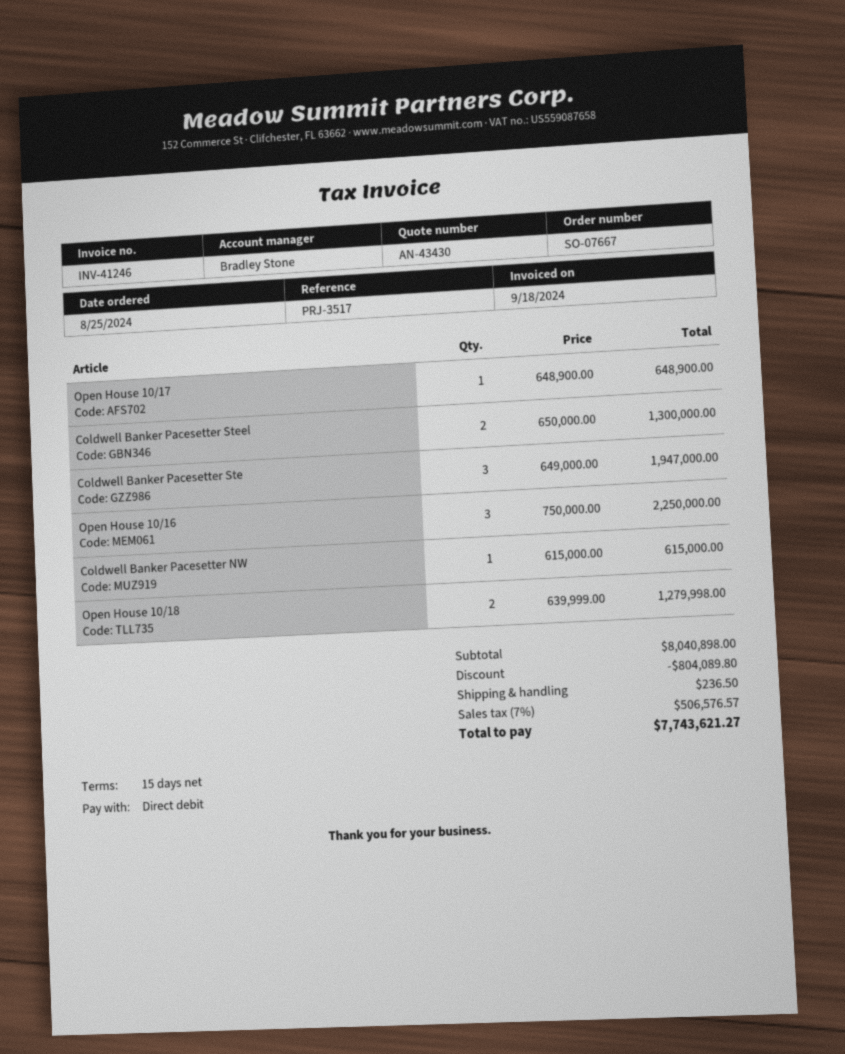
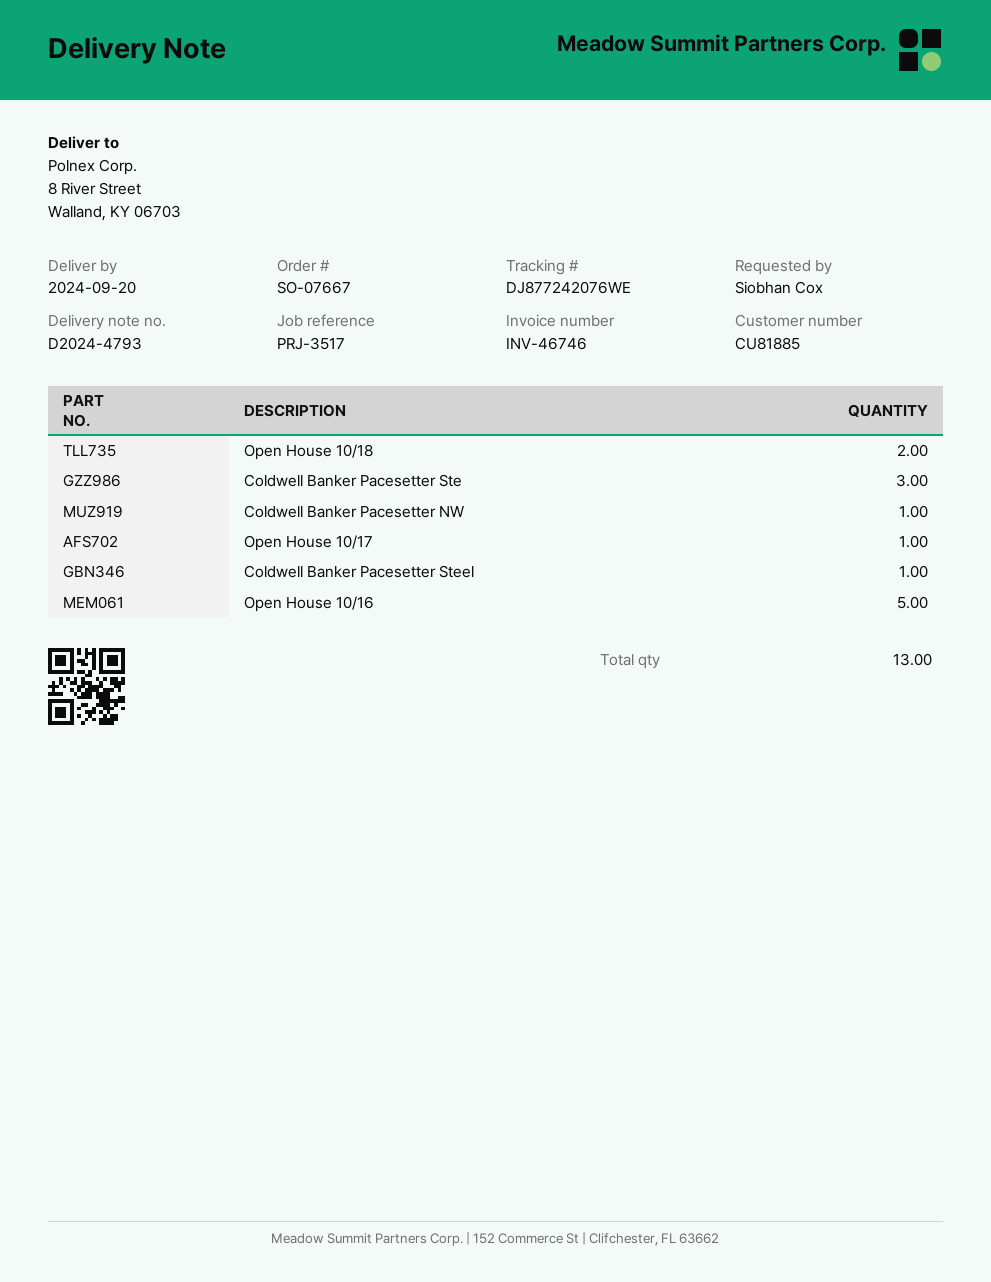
invoice number: INV-41246 -> INV-46746
Coldwell Banker Pacesetter Steel: 2 -> 1
Open House 10/16: 3 -> 5

